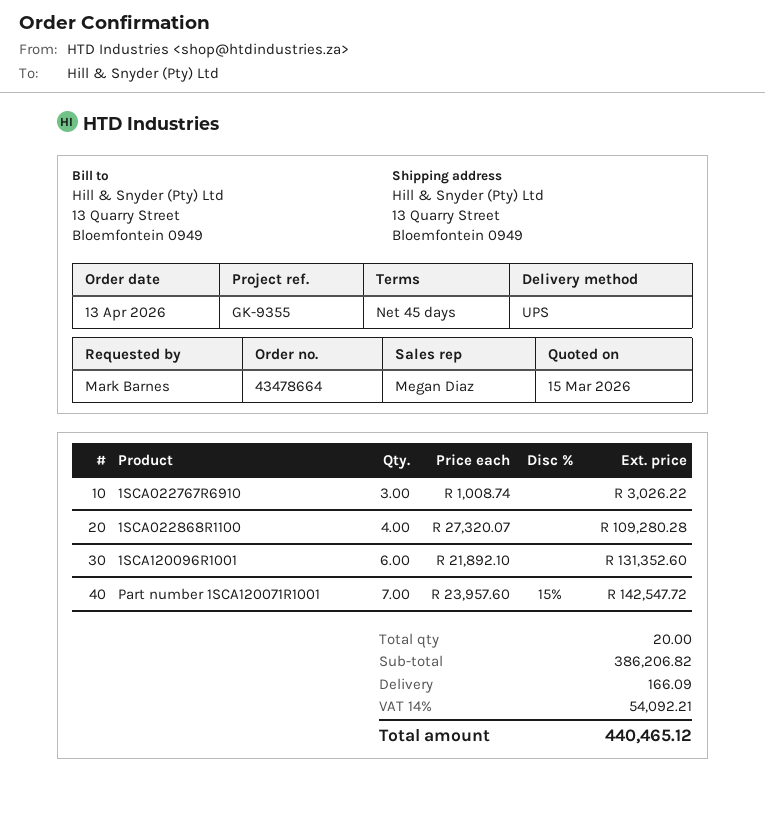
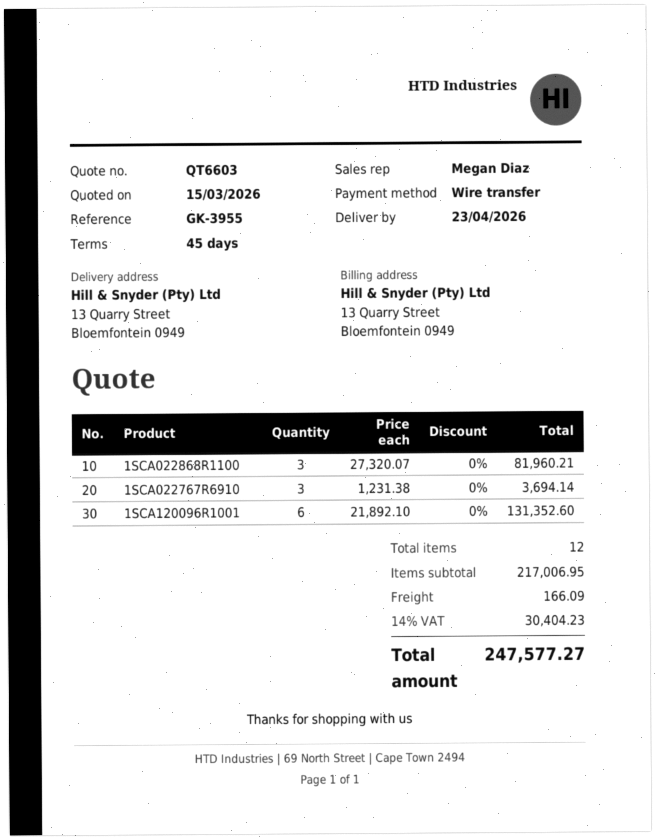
reference: GK-9355 -> GK-3955
1SCA022767R6910: 3 x 1008.74 = 3026.22 -> 3 x 1231.38 = 3694.14
1SCA022868R1100: 4 x 27320.07 = 109280.28 -> 3 x 27320.07 = 81960.21
Part number 1SCA120071R1001: 7 x 23957.60 - 15% = 142547.72 -> none
total quantity: 20 -> 12
subtotal: 386206.82 -> 217006.95
tax: 14% = 54092.21 -> 14% = 30404.23
total: 440465.12 -> 247577.27

